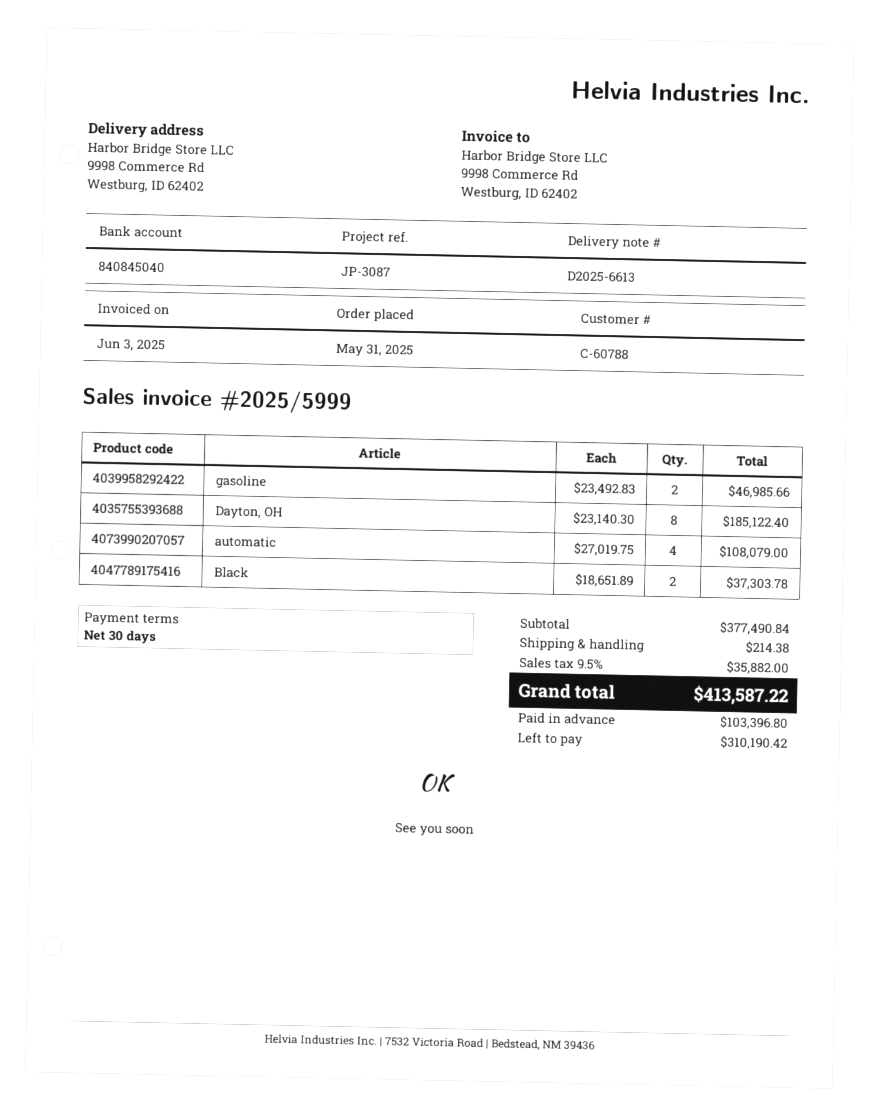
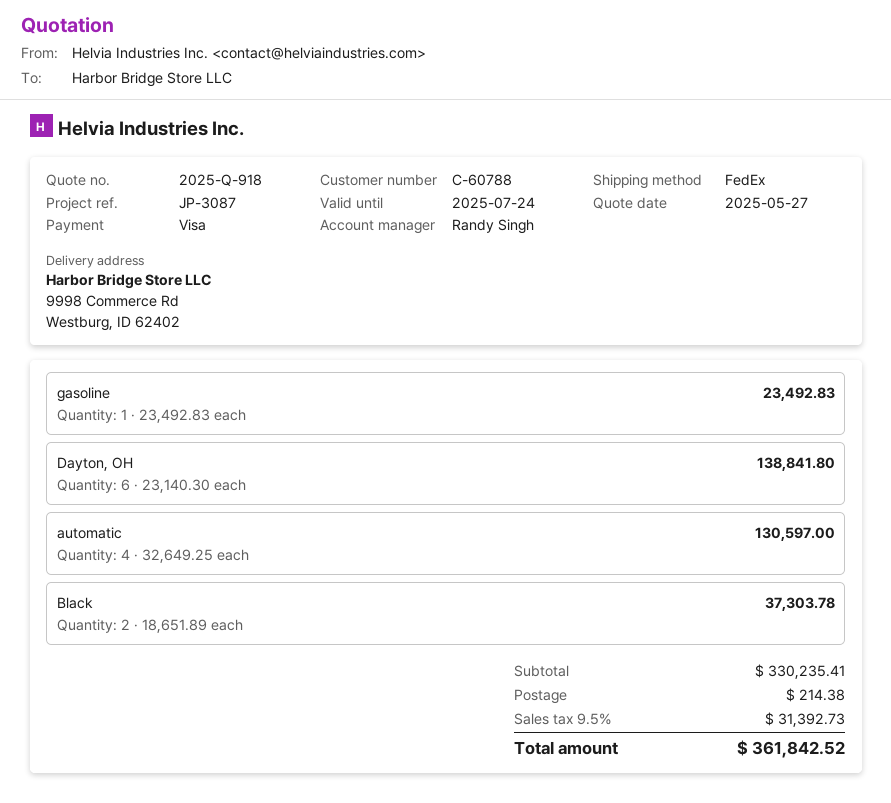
gasoline: 2 x 23492.83 = 46985.66 -> 1 x 23492.83 = 23492.83
Dayton, OH: 8 x 23140.30 = 185122.40 -> 6 x 23140.30 = 138841.80
automatic: 4 x 27019.75 = 108079.00 -> 4 x 32649.25 = 130597.00
subtotal: 377490.84 -> 330235.41
tax: 9.5% = 35882.00 -> 9.5% = 31392.73
total: 413587.22 -> 361842.52

